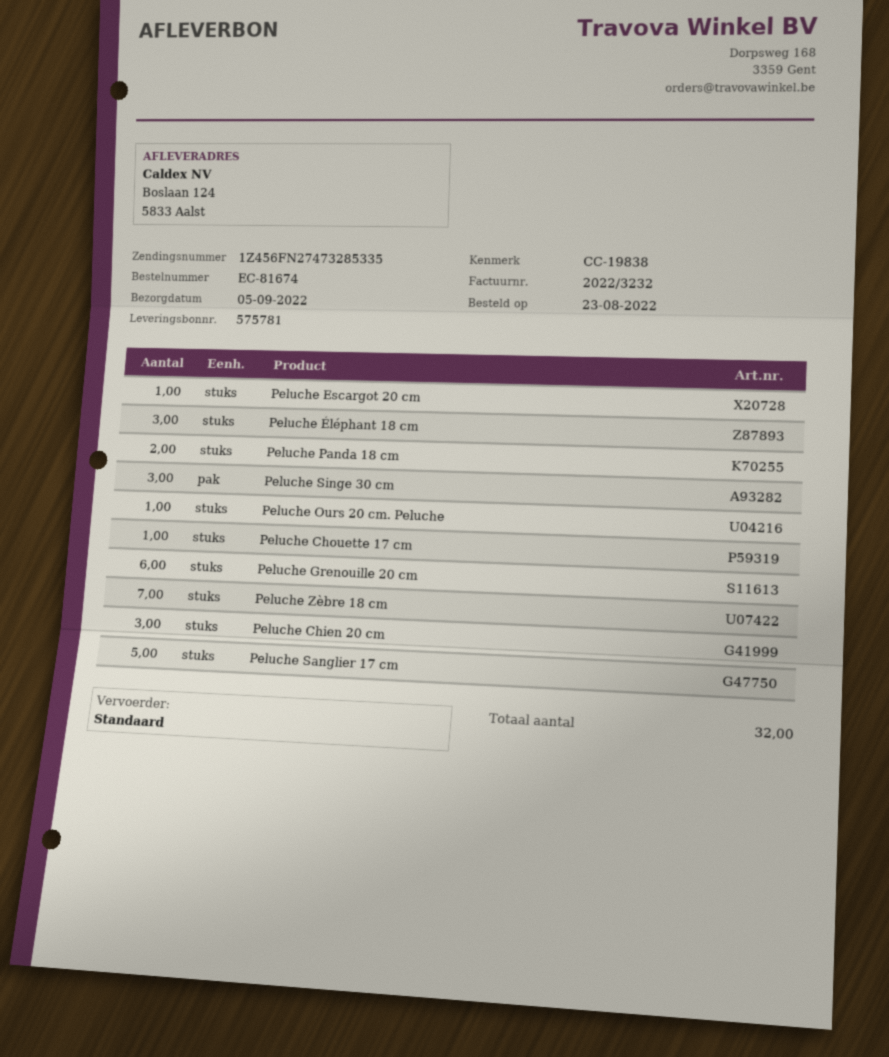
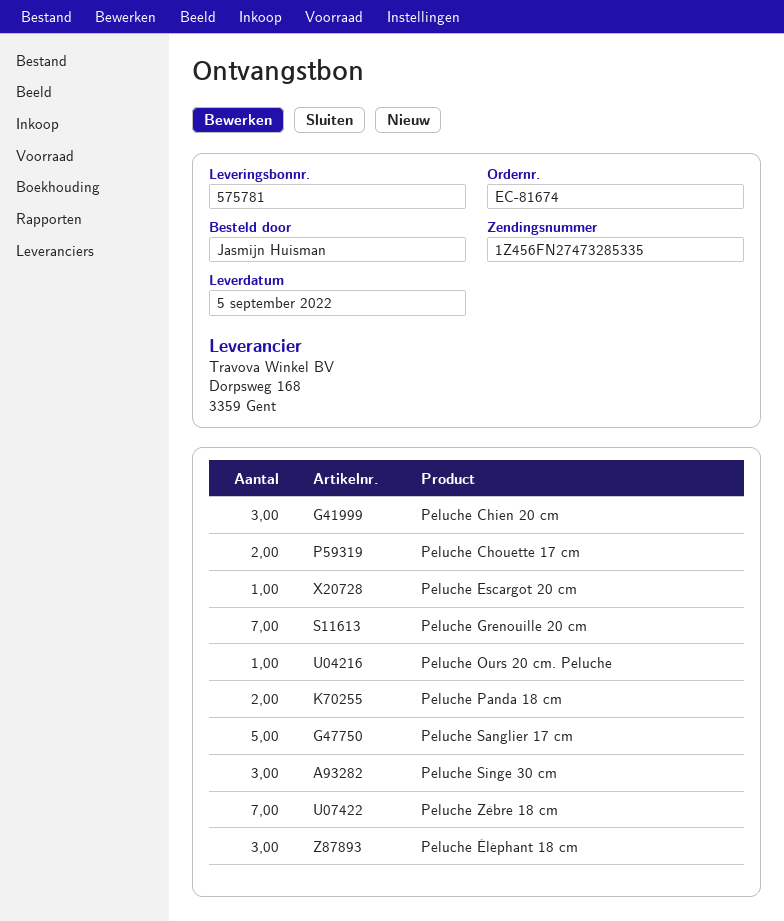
Peluche Chouette 17 cm: 1 -> 2
Peluche Grenouille 20 cm: 6 -> 7

